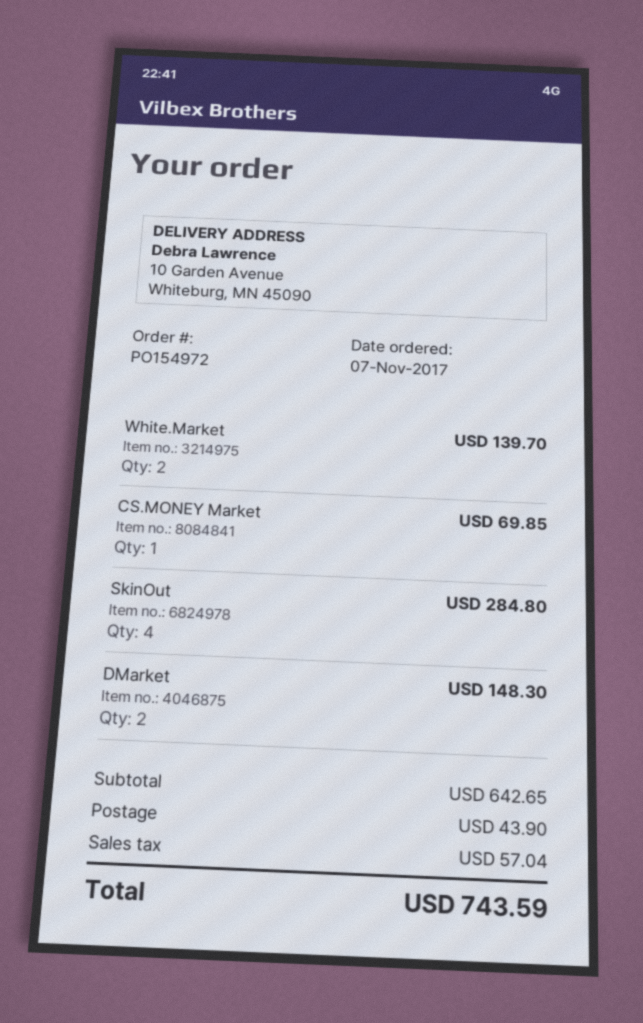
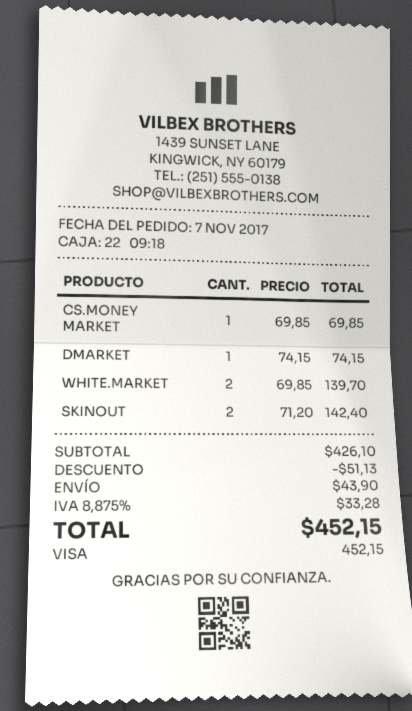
SkinOut: 4 for 284.80 -> 2 for 142.40
DMarket: 2 for 148.30 -> 1 for 74.15
subtotal: 642.65 -> 426.10
discount: none -> 51.13
tax: 57.04 -> 33.28
total: 743.59 -> 452.15

